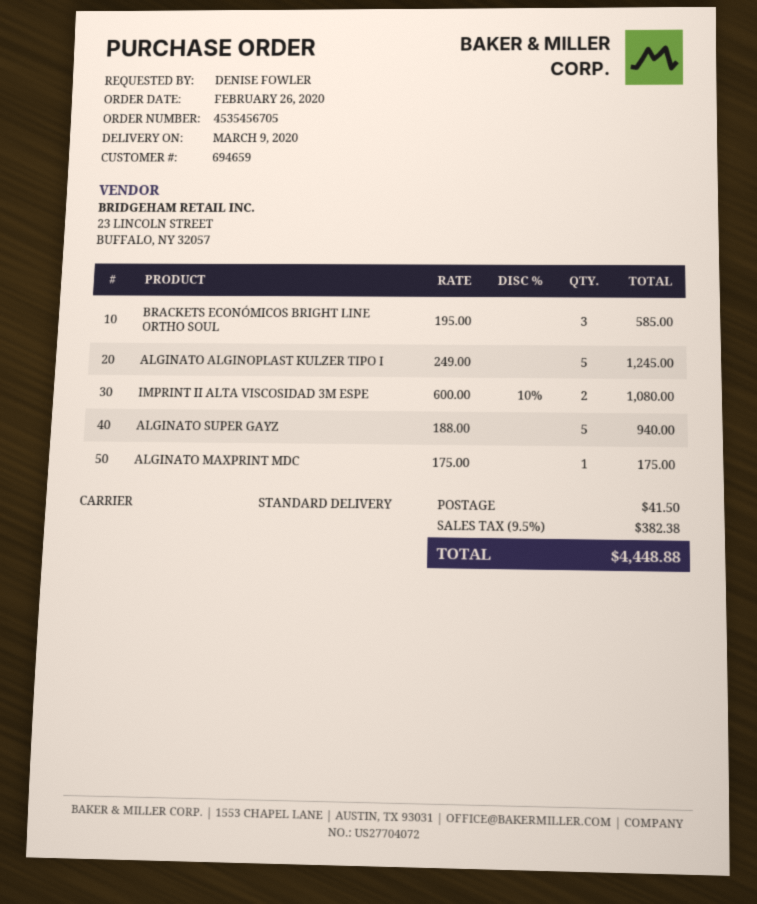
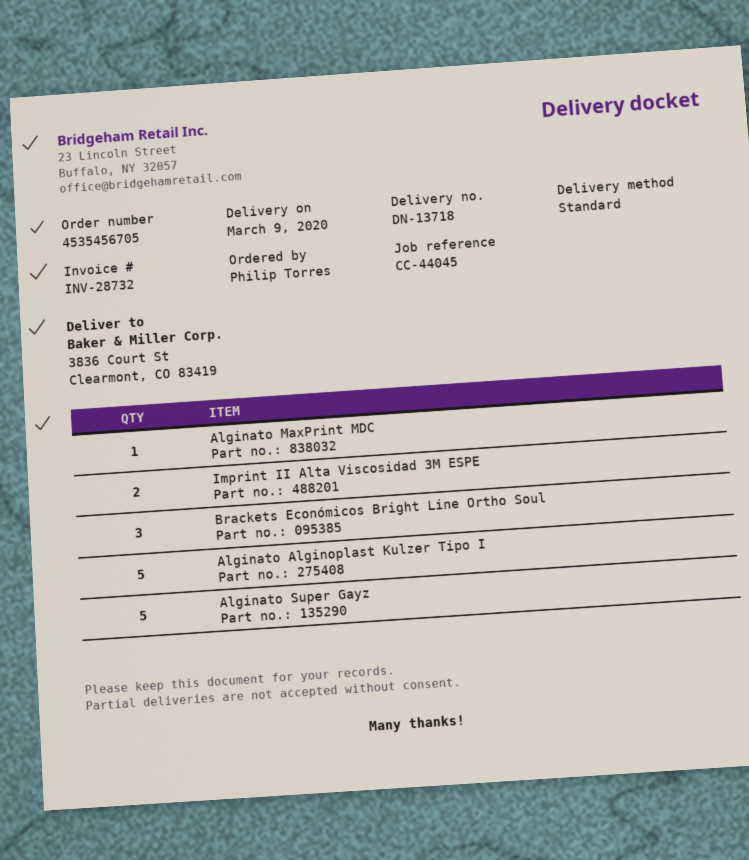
ordered by: DENISE FOWLER -> Philip Torres

